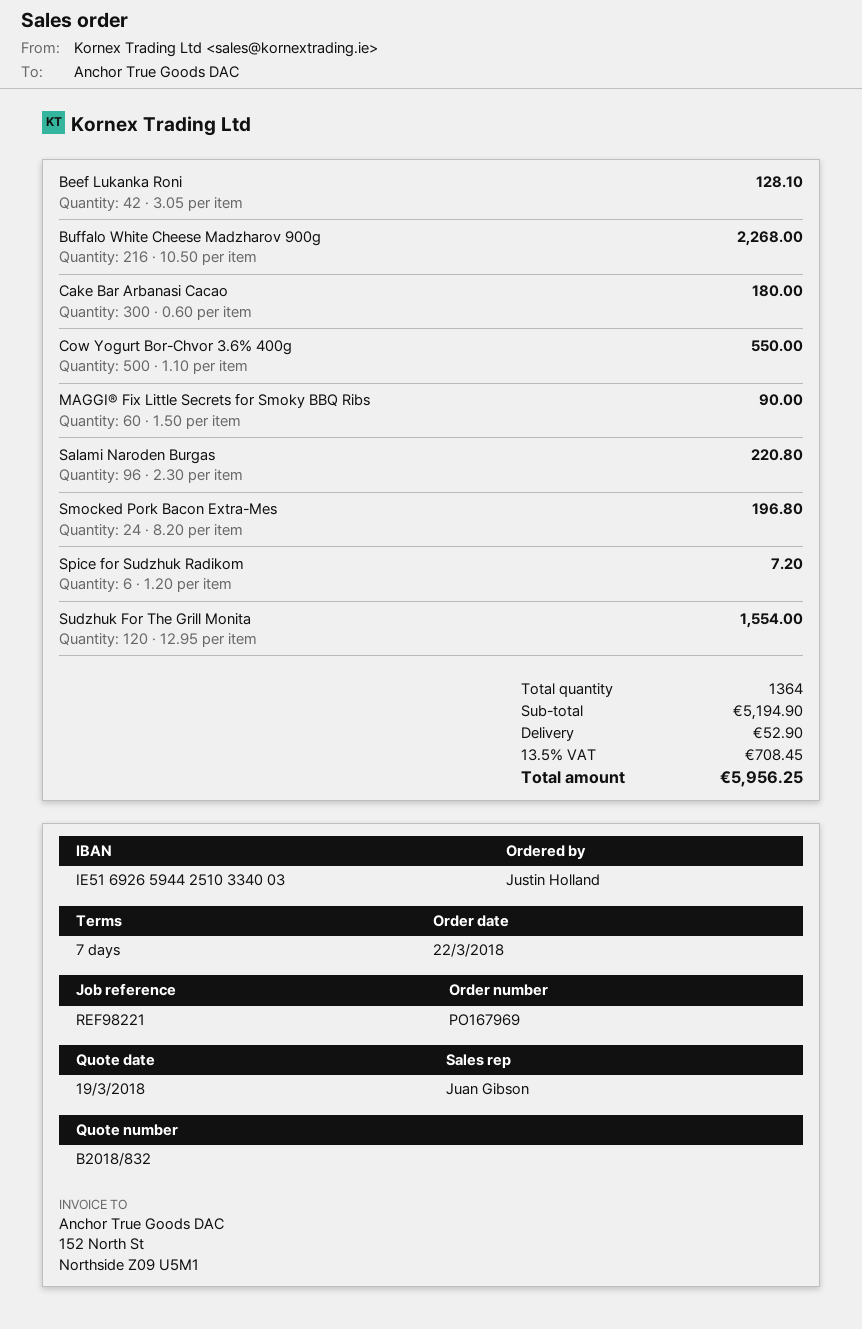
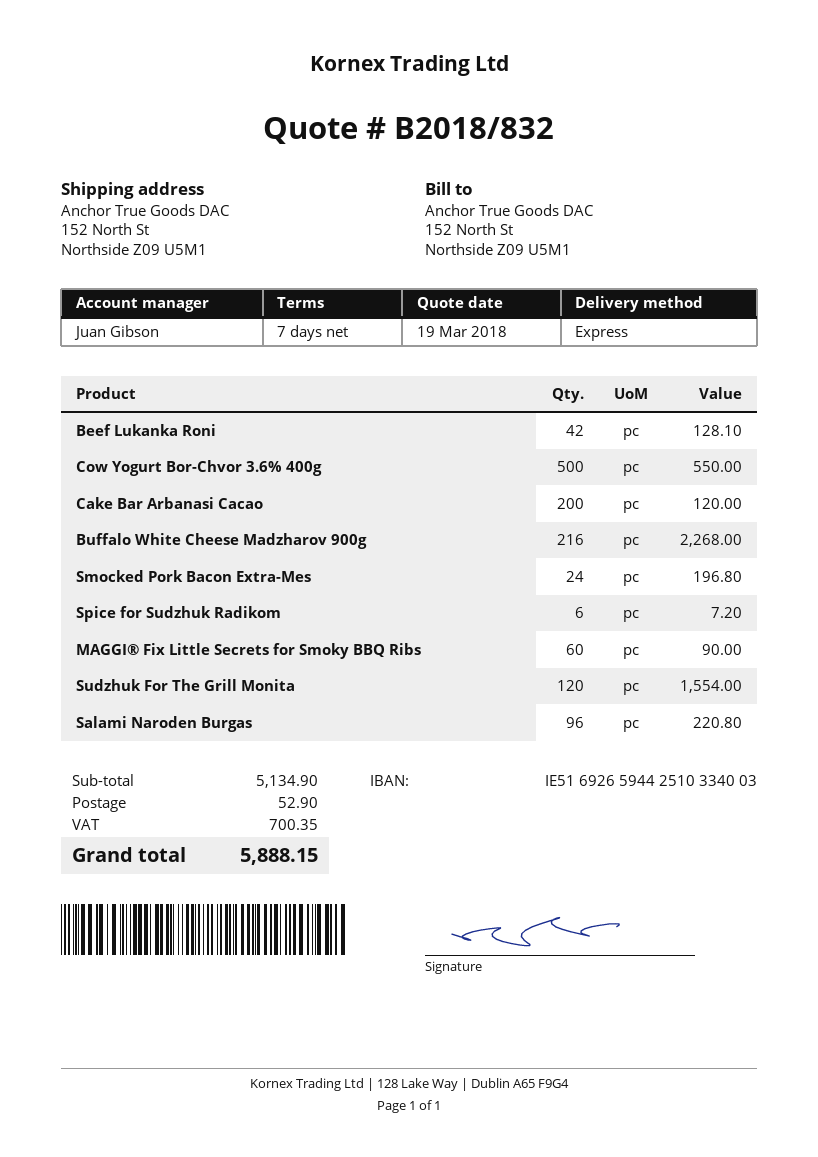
Cake Bar Arbanasi Cacao: 300 for 180.00 -> 200 for 120.00
subtotal: 5194.90 -> 5134.90
tax: 708.45 -> 700.35
total: 5956.25 -> 5888.15

